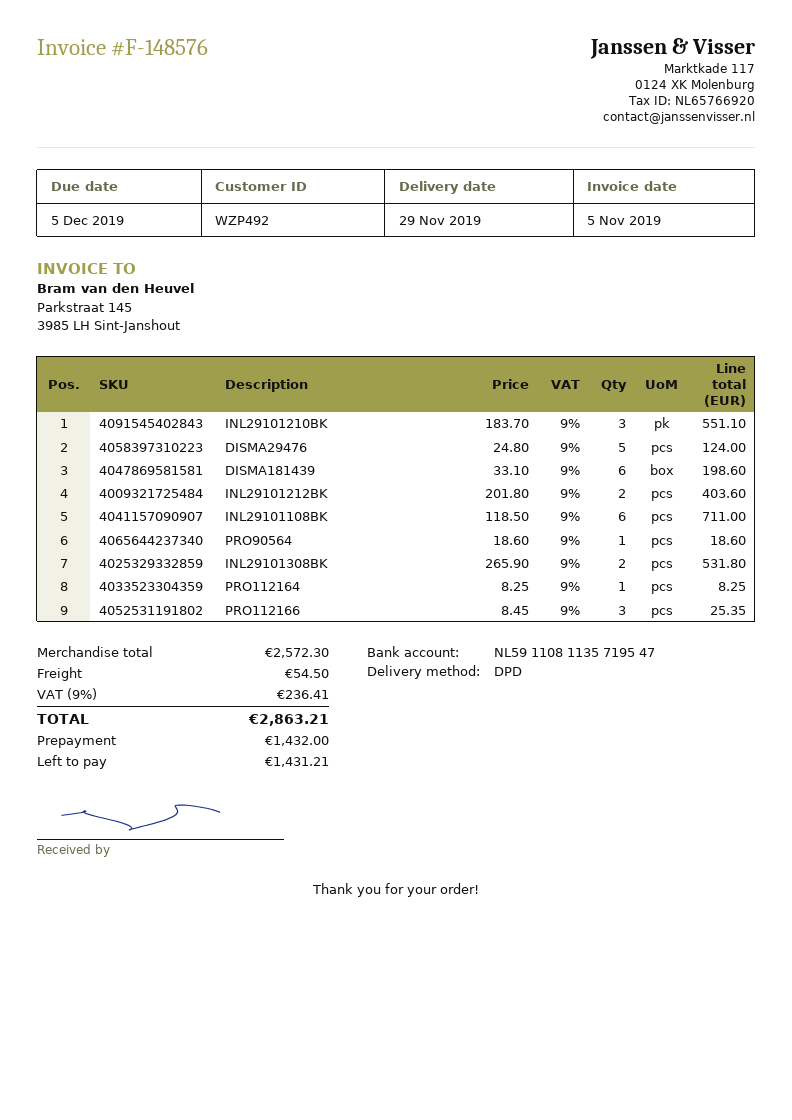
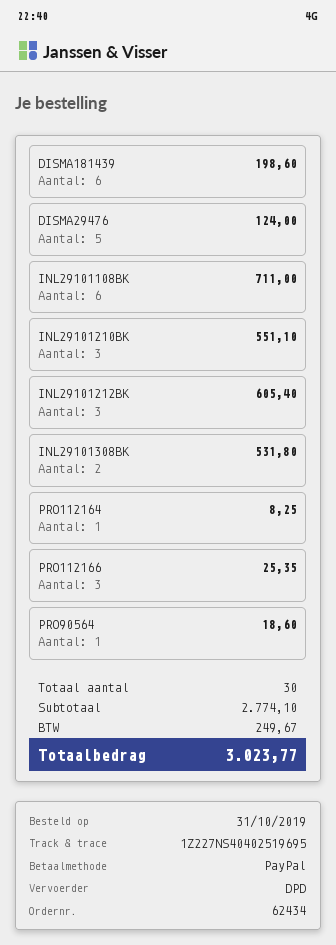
INL29101212BK: 2 for 403.60 -> 3 for 605.40
subtotal: 2572.30 -> 2774.10
shipping: 54.50 -> none
tax: 236.41 -> 249.67
total: 2863.21 -> 3023.77

